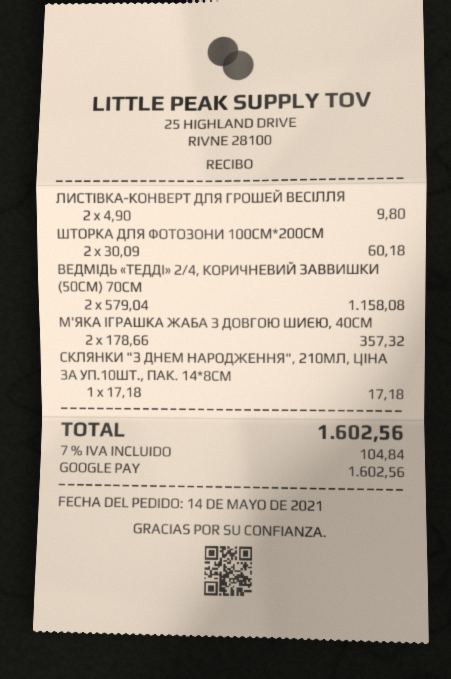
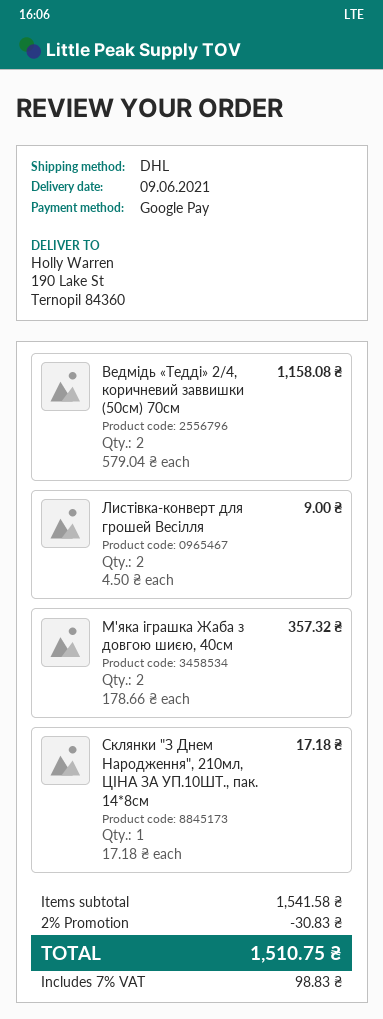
ЛИСТІВКА-КОНВЕРТ ДЛЯ ГРОШЕЙ ВЕСІЛЛЯ: 2 x 4.90 = 9.80 -> 2 x 4.50 = 9.00
ШТОРКА ДЛЯ ФОТОЗОНИ 100СМ*200СМ: 2 x 30.09 = 60.18 -> none
discount: none -> 2% = 30.83
tax: 7% = 104.84 -> 7% = 98.83
total: 1602.56 -> 1510.75

